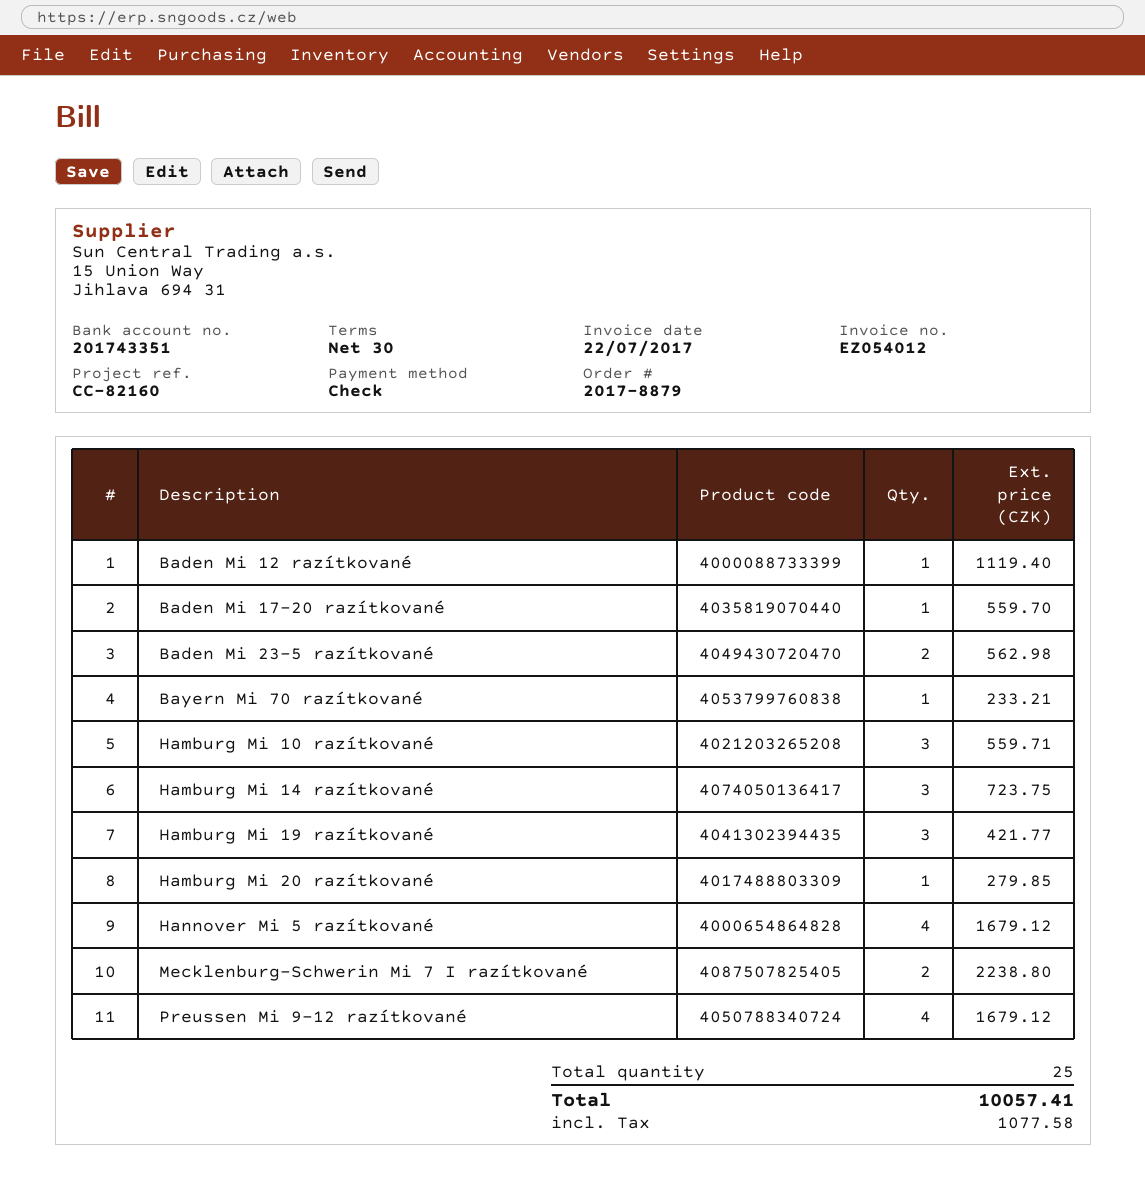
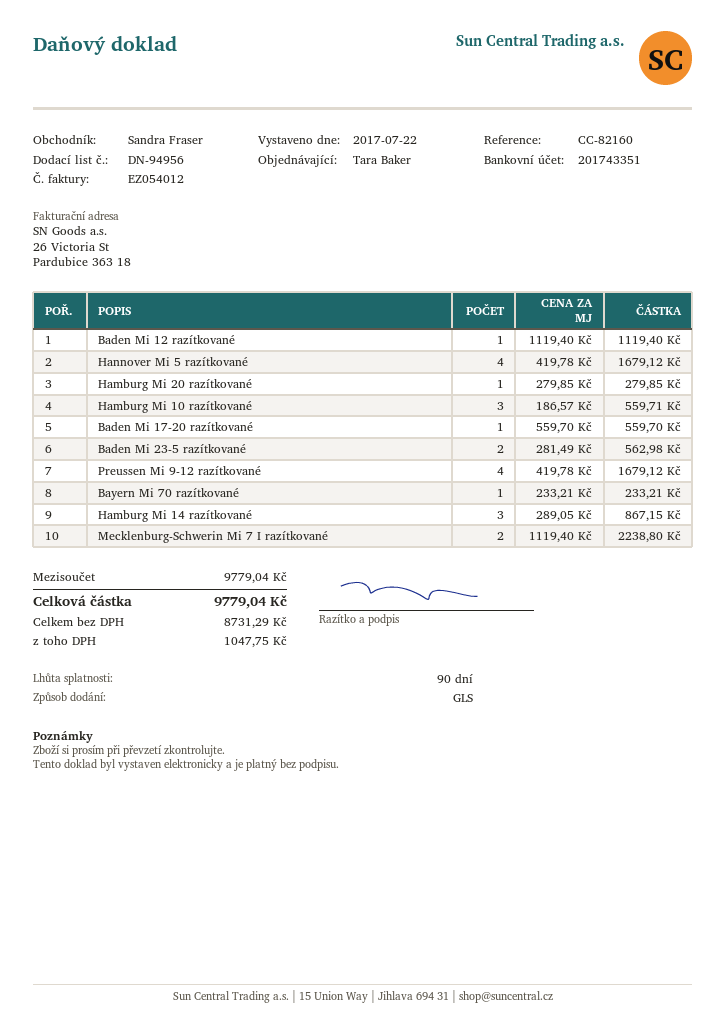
payment terms: 30 days -> 90 days
Hamburg Mi 14 razítkované: 3 for 723.75 -> 3 for 867.15
Hamburg Mi 19 razítkované: 3 for 421.77 -> none
tax: 1077.58 -> 1047.75
total: 10057.41 -> 9779.04

